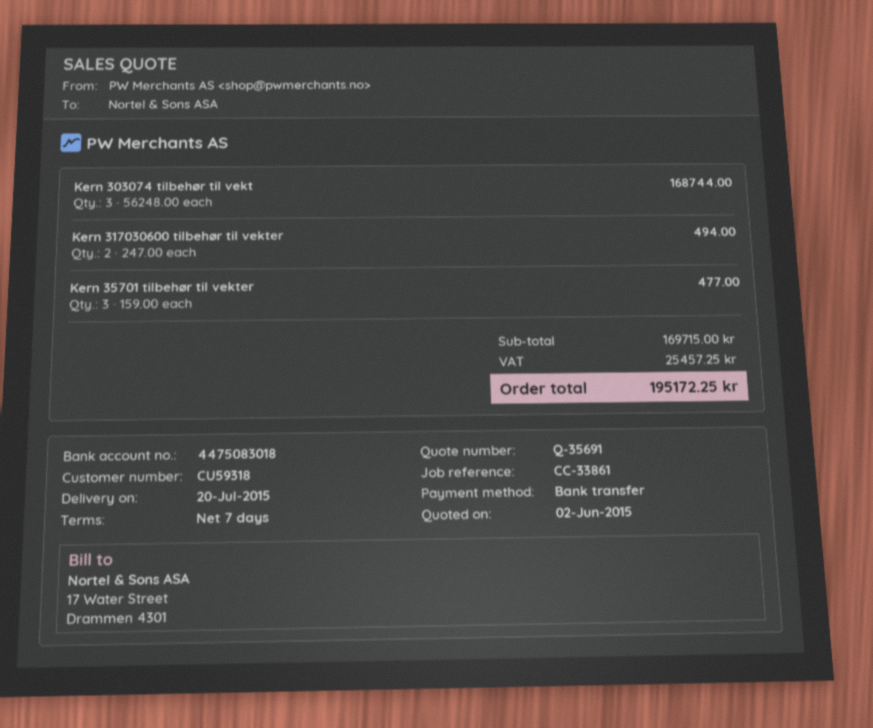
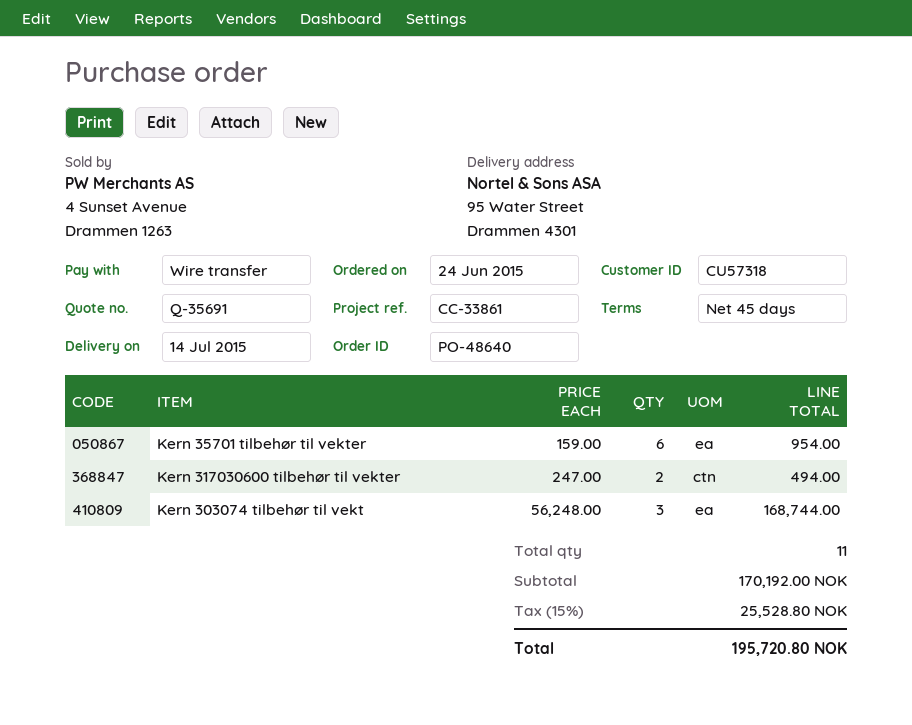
delivery date: 2015-07-20 -> 2015-07-14
payment terms: 7 days -> 45 days
customer number: CU59318 -> CU57318
Kern 35701 tilbehør til vekter: 3 x 159.00 = 477.00 -> 6 x 159.00 = 954.00
subtotal: 169715.00 -> 170192.00
tax: 25457.25 -> 25528.80
total: 195172.25 -> 195720.80

